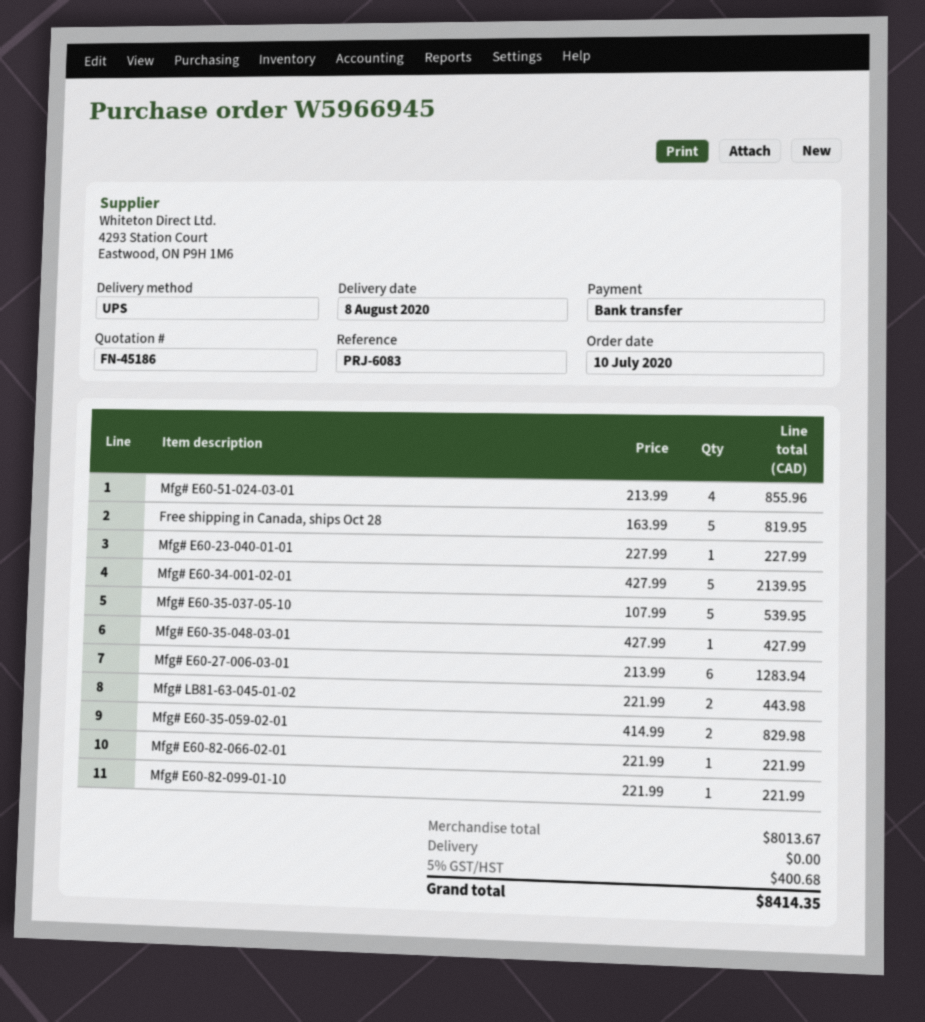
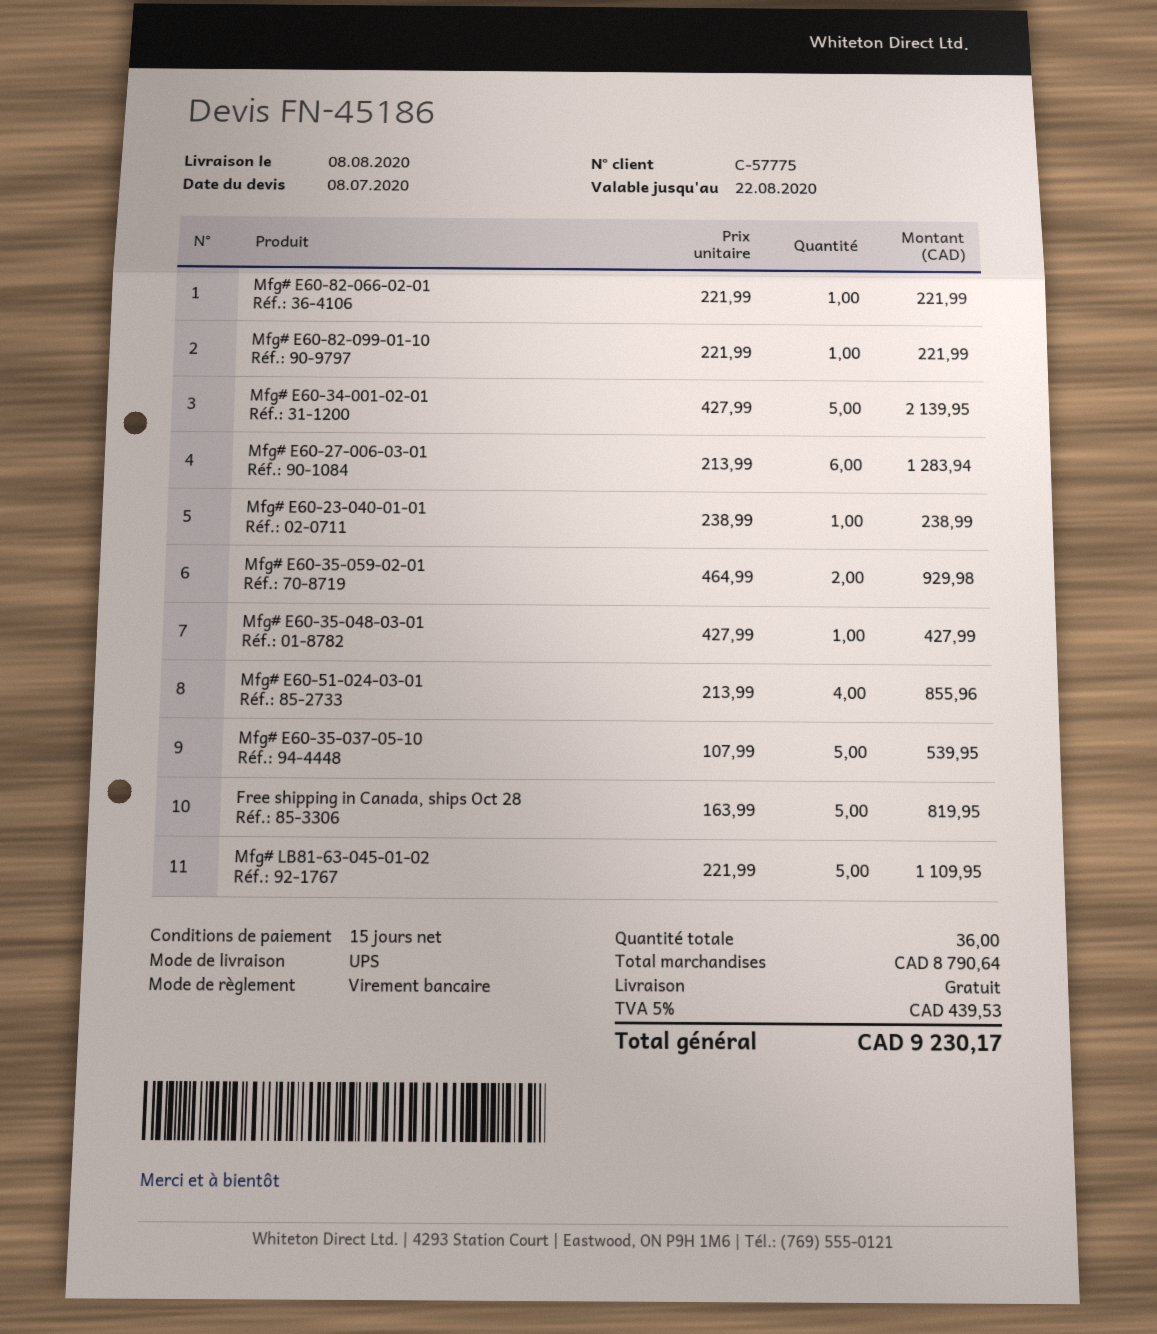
Mfg# E60-23-040-01-01: 1 x 227.99 = 227.99 -> 1 x 238.99 = 238.99
Mfg# LB81-63-045-01-02: 2 x 221.99 = 443.98 -> 5 x 221.99 = 1109.95
Mfg# E60-35-059-02-01: 2 x 414.99 = 829.98 -> 2 x 464.99 = 929.98
subtotal: 8013.67 -> 8790.64
tax: 5% = 400.68 -> 5% = 439.53
total: 8414.35 -> 9230.17

